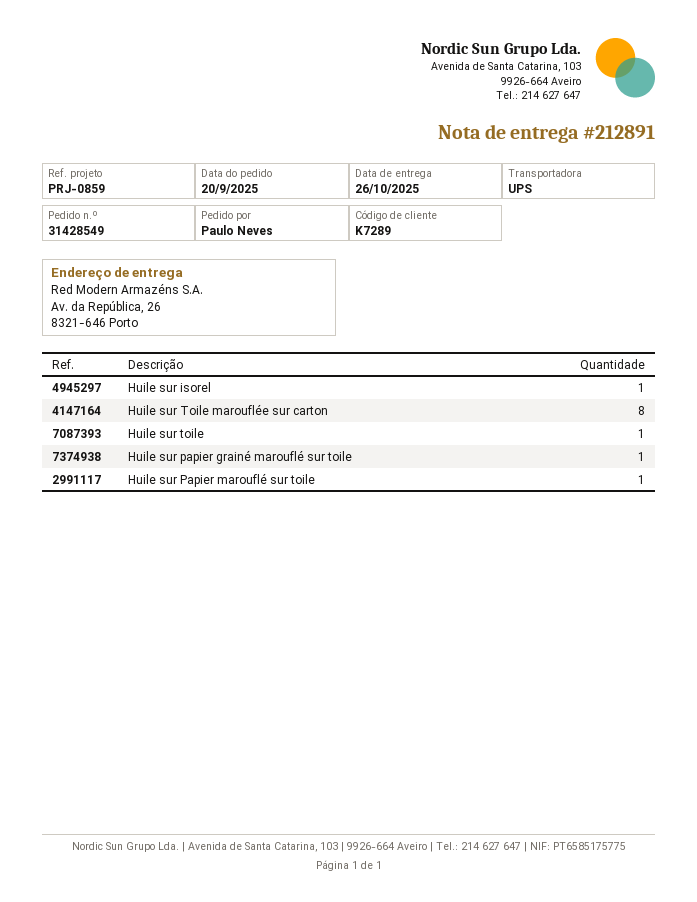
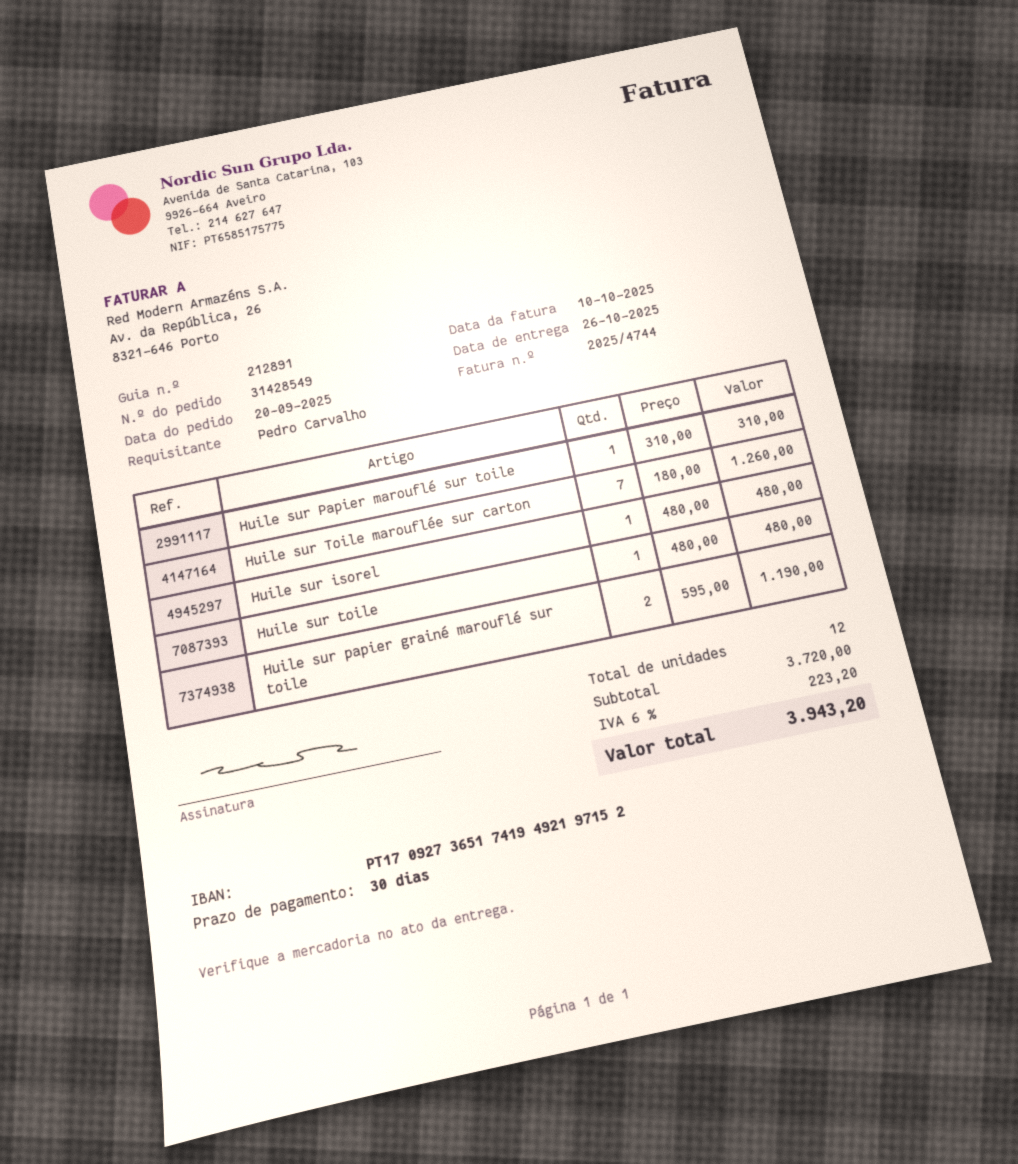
ordered by: Paulo Neves -> Pedro Carvalho
Huile sur Toile marouflée sur carton: 8 -> 7
Huile sur papier grainé marouflé sur toile: 1 -> 2

